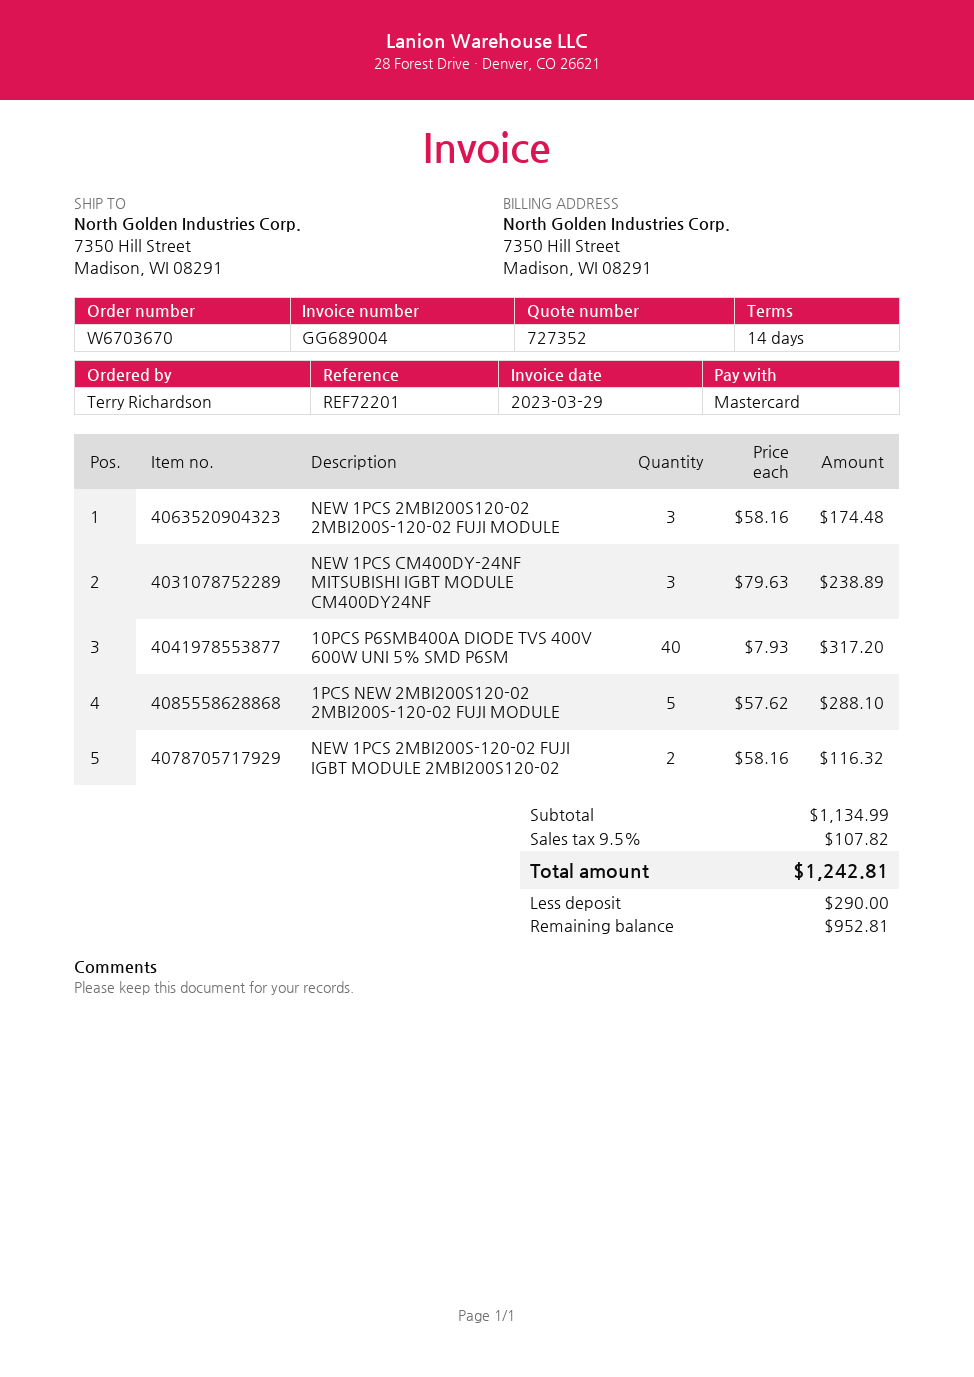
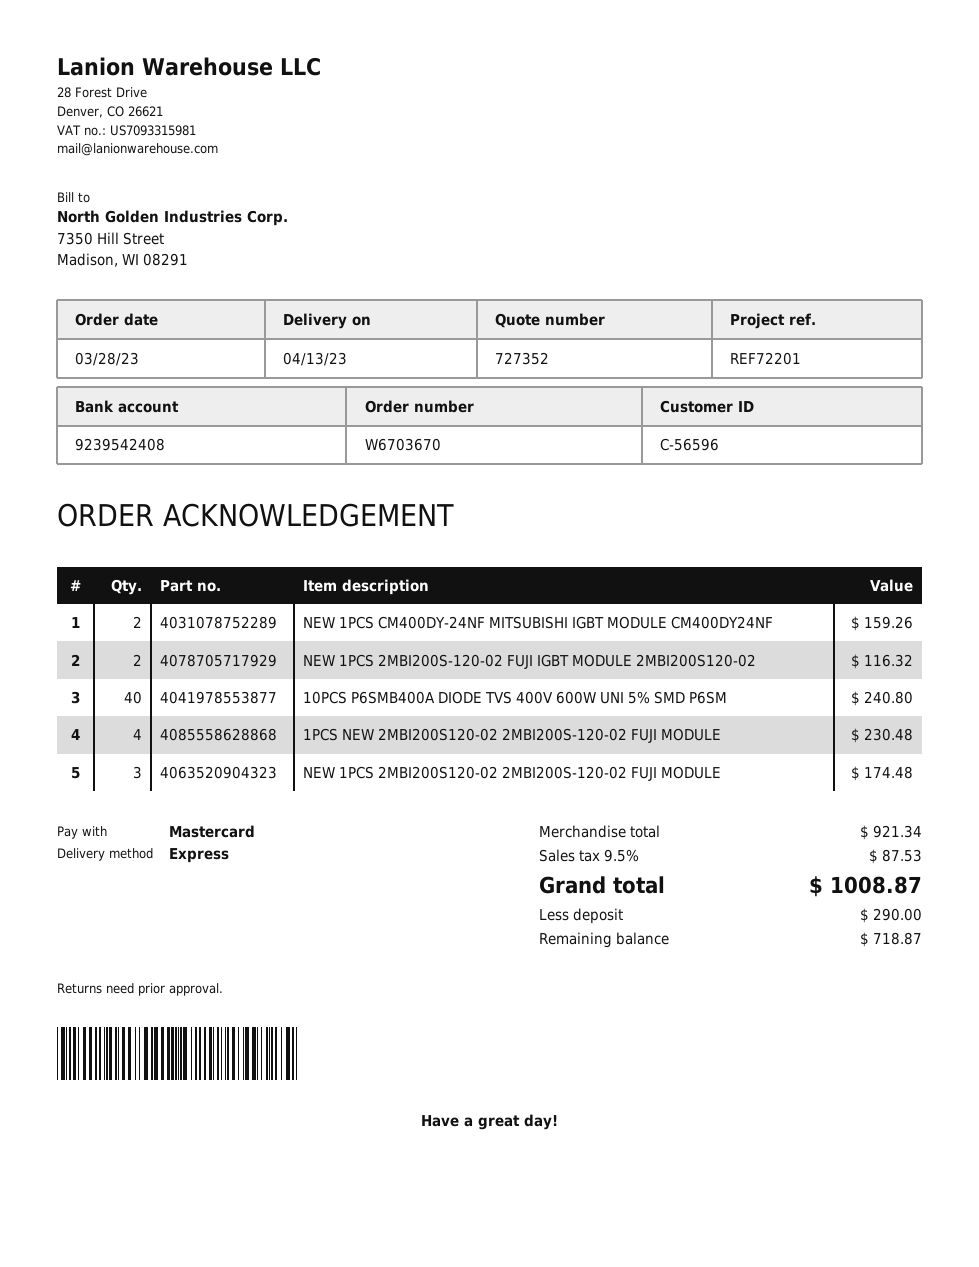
NEW 1PCS CM400DY-24NF MITSUBISHI IGBT MODULE CM400DY24NF: 3 for 238.89 -> 2 for 159.26
10PCS P6SMB400A DIODE TVS 400V 600W UNI 5% SMD P6SM: 40 for 317.20 -> 40 for 240.80
1PCS NEW 2MBI200S120-02 2MBI200S-120-02 FUJI MODULE: 5 for 288.10 -> 4 for 230.48
subtotal: 1134.99 -> 921.34
tax: 9.5% = 107.82 -> 9.5% = 87.53
total: 1242.81 -> 1008.87
balance: 952.81 -> 718.87

